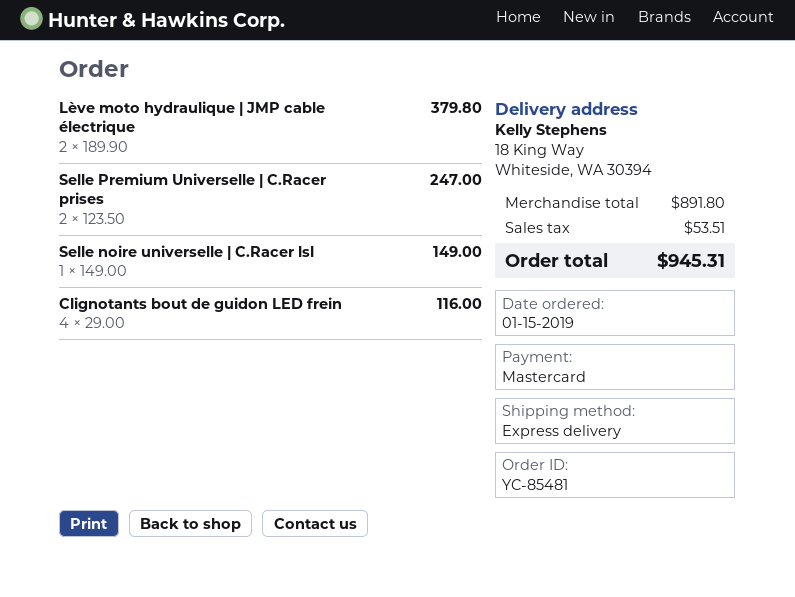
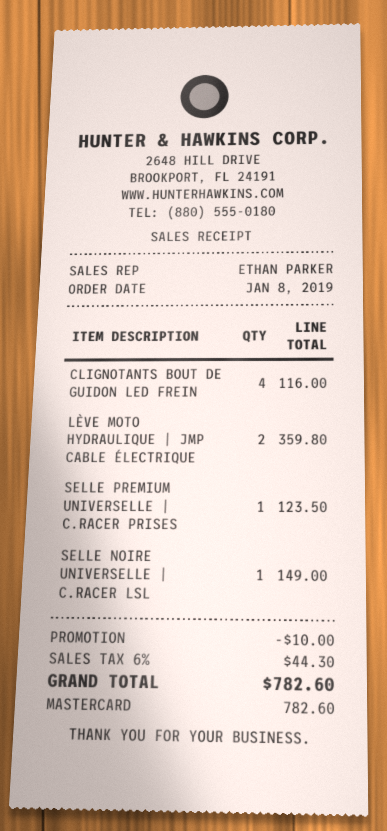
order date: 2019-01-15 -> 2019-01-08
Lève moto hydraulique | JMP cable électrique: 2 for 379.80 -> 2 for 359.80
Selle Premium Universelle | C.Racer prises: 2 for 247.00 -> 1 for 123.50
discount: none -> 10.00
tax: 53.51 -> 44.30
total: 945.31 -> 782.60

